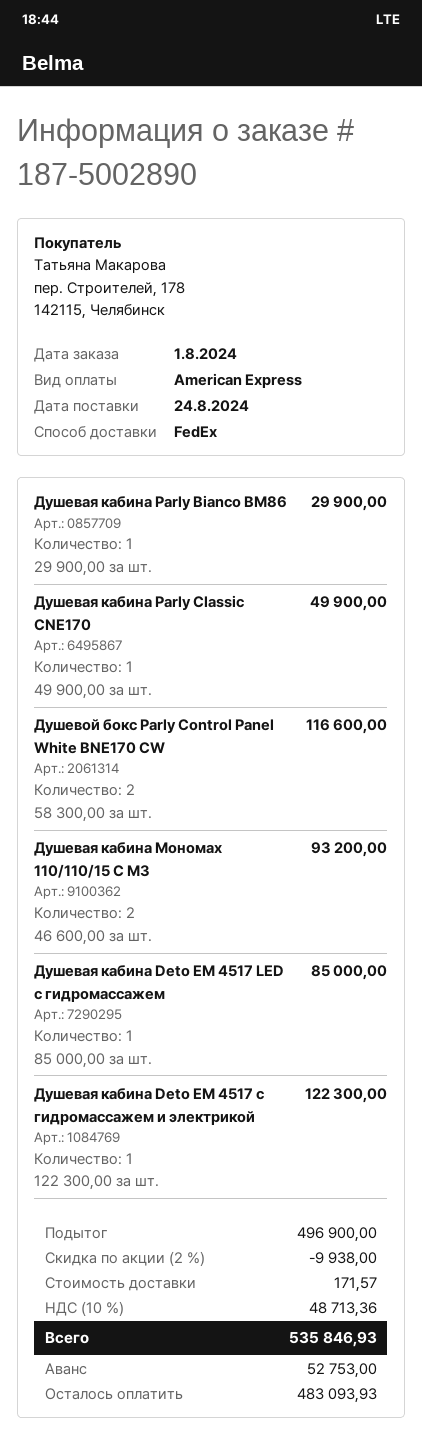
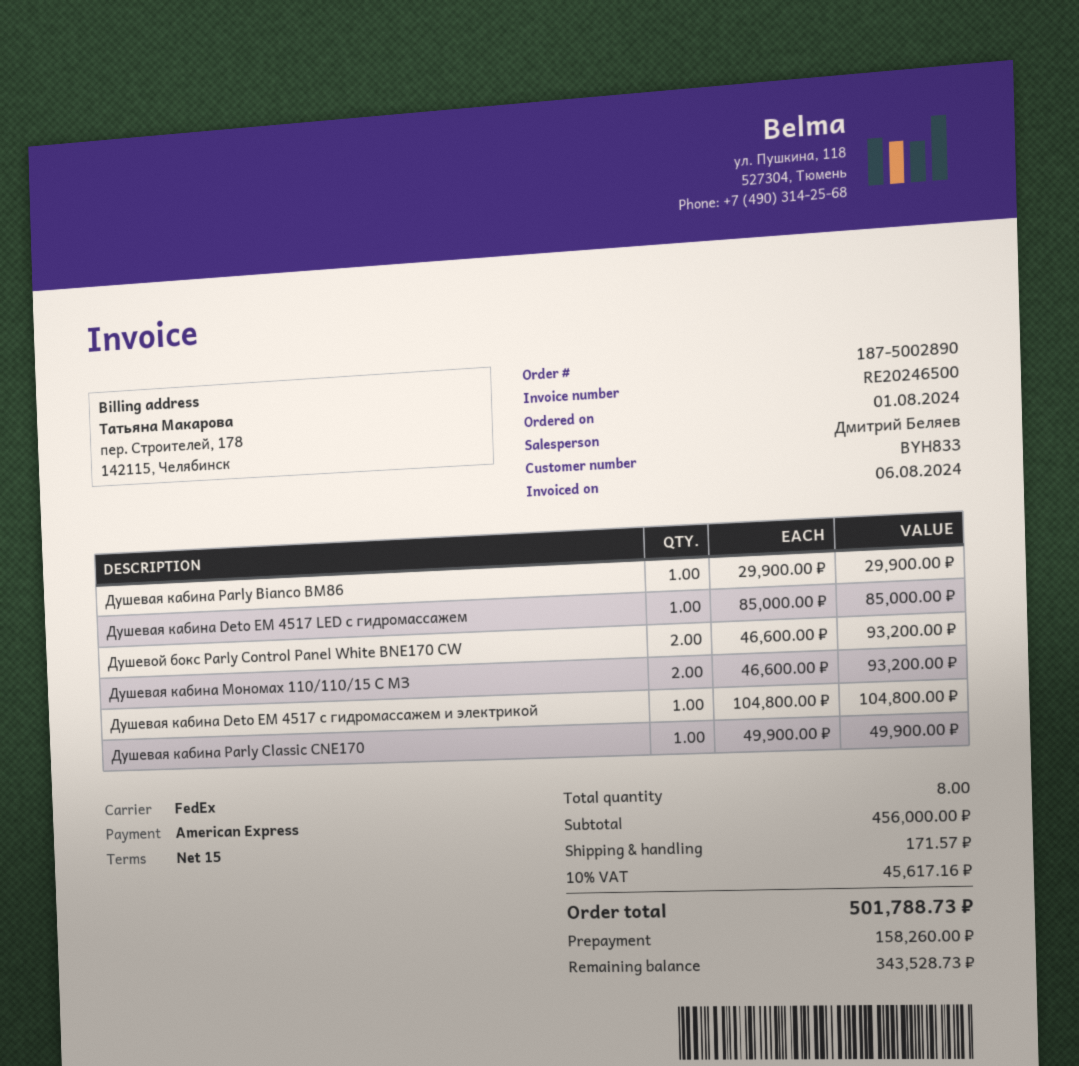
Душевой бокс Parly Control Panel White BNE170 CW: 2 x 58300.00 = 116600.00 -> 2 x 46600.00 = 93200.00
Душевая кабина Deto ЕМ 4517 с гидромассажем и электрикой: 1 x 122300.00 = 122300.00 -> 1 x 104800.00 = 104800.00
subtotal: 496900.00 -> 456000.00
discount: 2% = 9938.00 -> none
tax: 10% = 48713.36 -> 10% = 45617.16
total: 535846.93 -> 501788.73
deposit: 52753.00 -> 158260.00
balance: 483093.93 -> 343528.73

